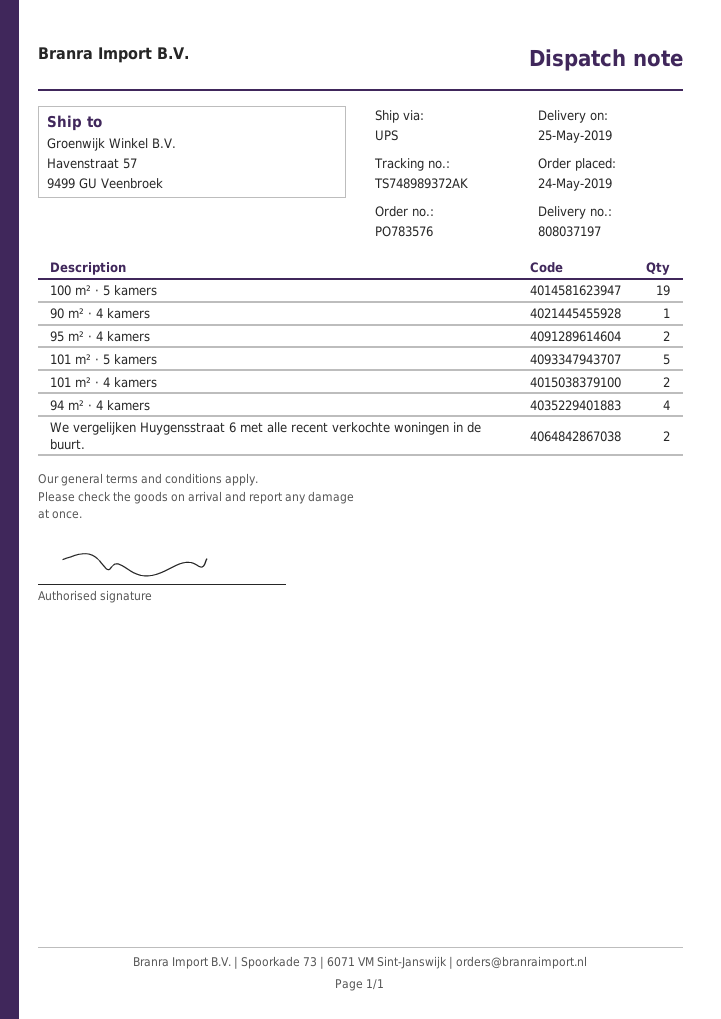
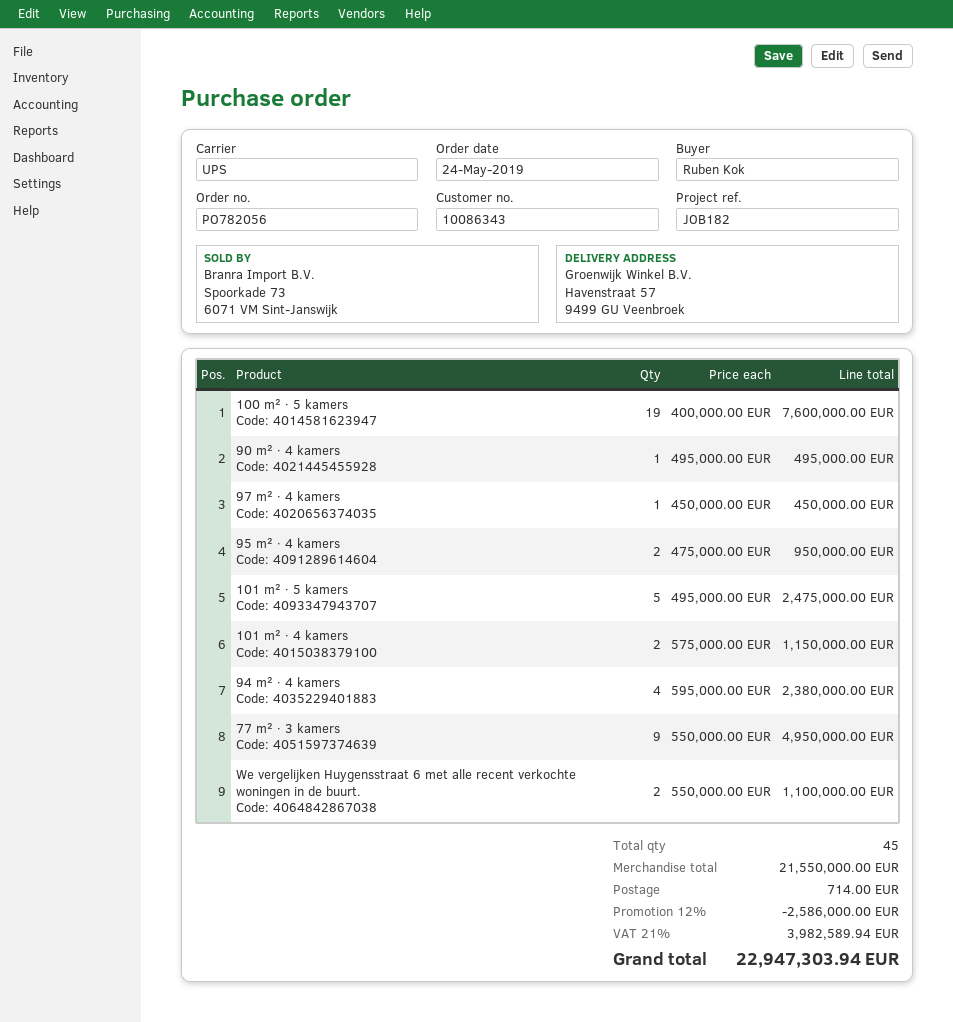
order number: PO783576 -> PO782056
97 m² · 4 kamers: none -> 1
77 m² · 3 kamers: none -> 9

